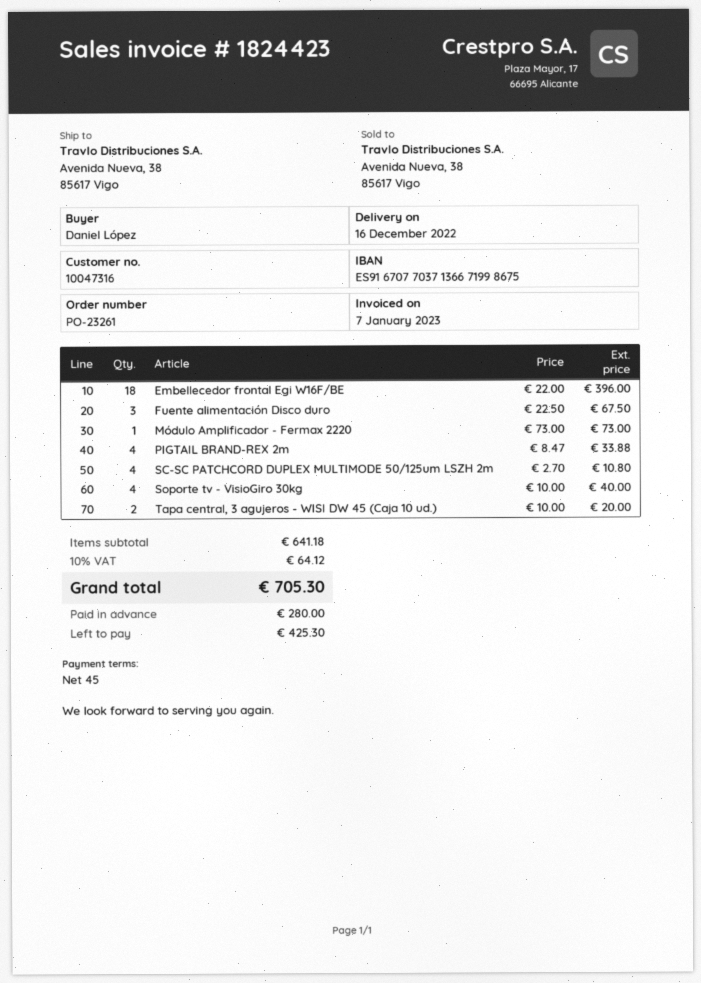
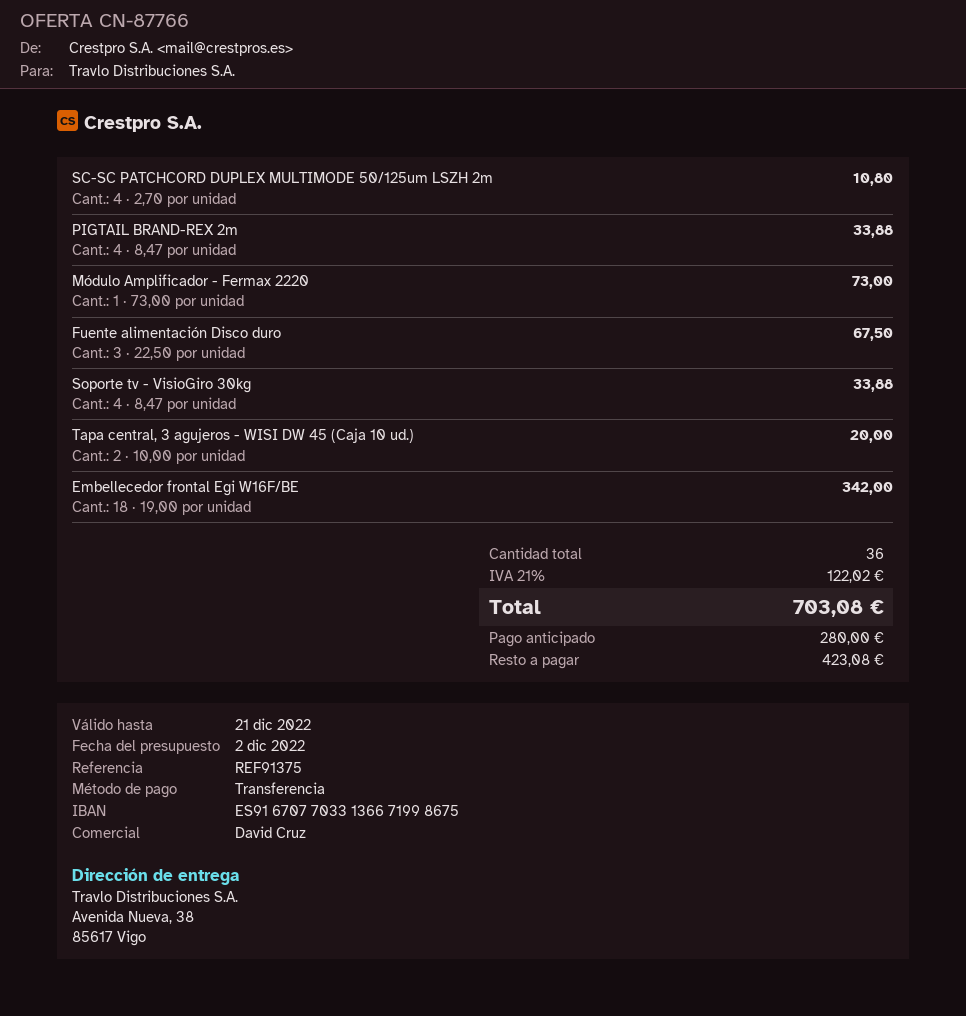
bank account: ES9167077037136671998675 -> ES9167077033136671998675
Embellecedor frontal Egi W16F/BE: 18 x 22.00 = 396.00 -> 18 x 19.00 = 342.00
Soporte tv - VisioGiro 30kg: 4 x 10.00 = 40.00 -> 4 x 8.47 = 33.88
tax: 10% = 64.12 -> 21% = 122.02
total: 705.30 -> 703.08
balance: 425.30 -> 423.08

